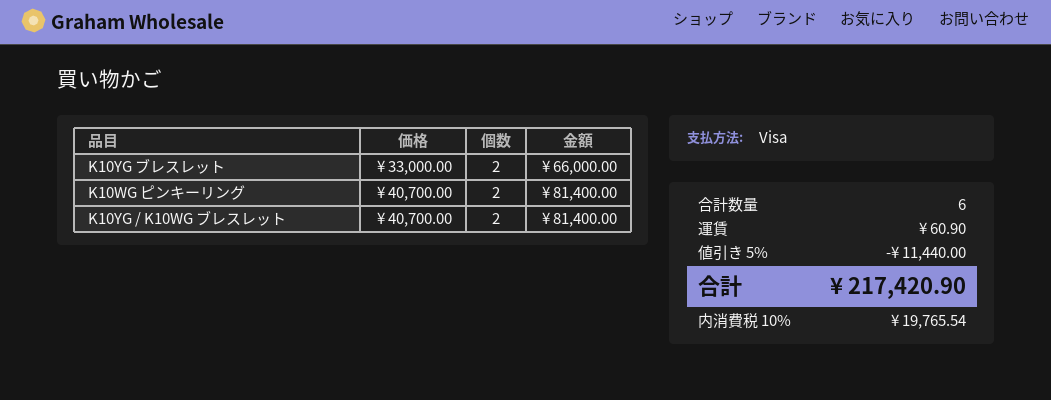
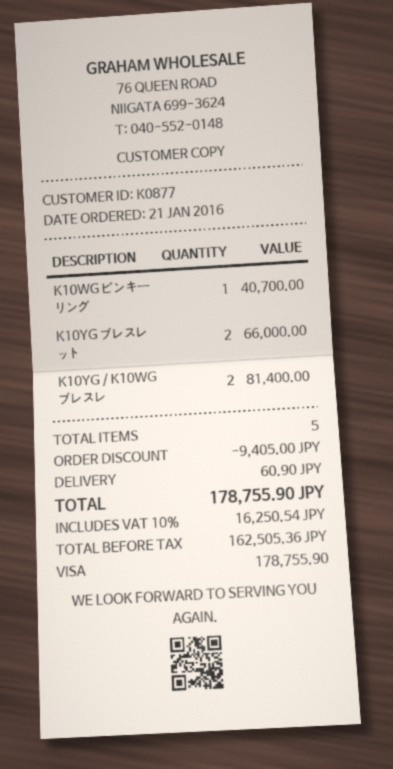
K10WG ピンキーリング: 2 for 81400.00 -> 1 for 40700.00
total quantity: 6 -> 5
discount: 11440.00 -> 9405.00
tax: 10% = 19765.54 -> 10% = 16250.54
total: 217420.90 -> 178755.90

